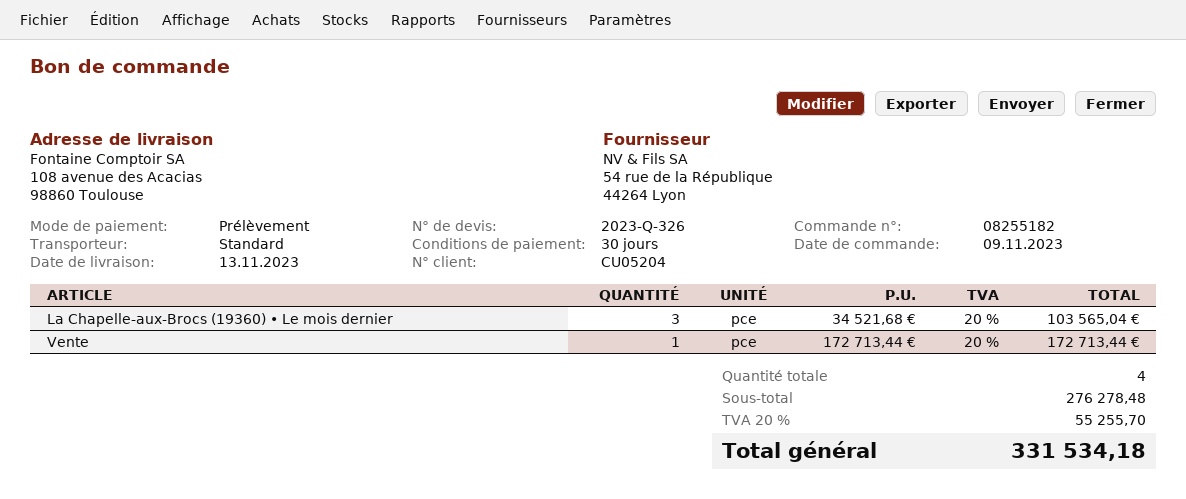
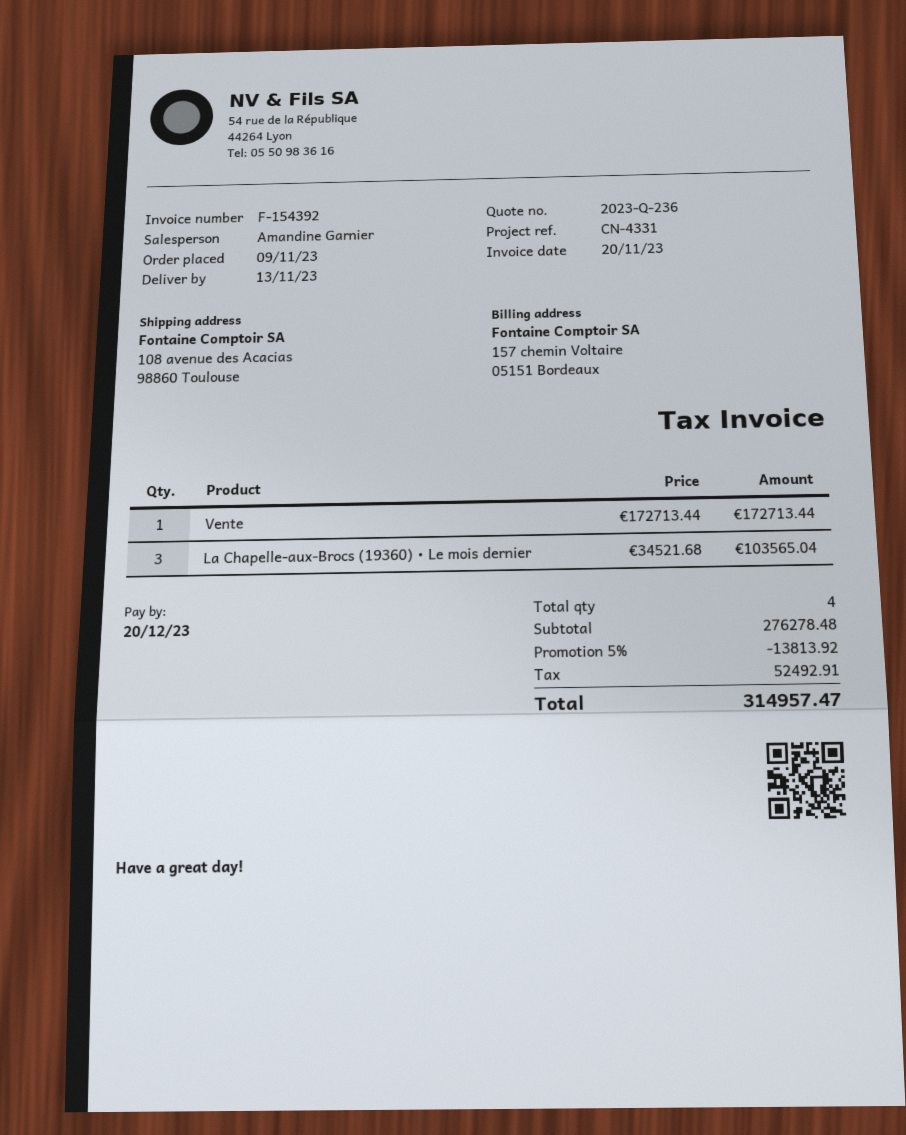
quote number: 2023-Q-326 -> 2023-Q-236
discount: none -> 5% = 13813.92
tax: 55255.70 -> 52492.91
total: 331534.18 -> 314957.47

